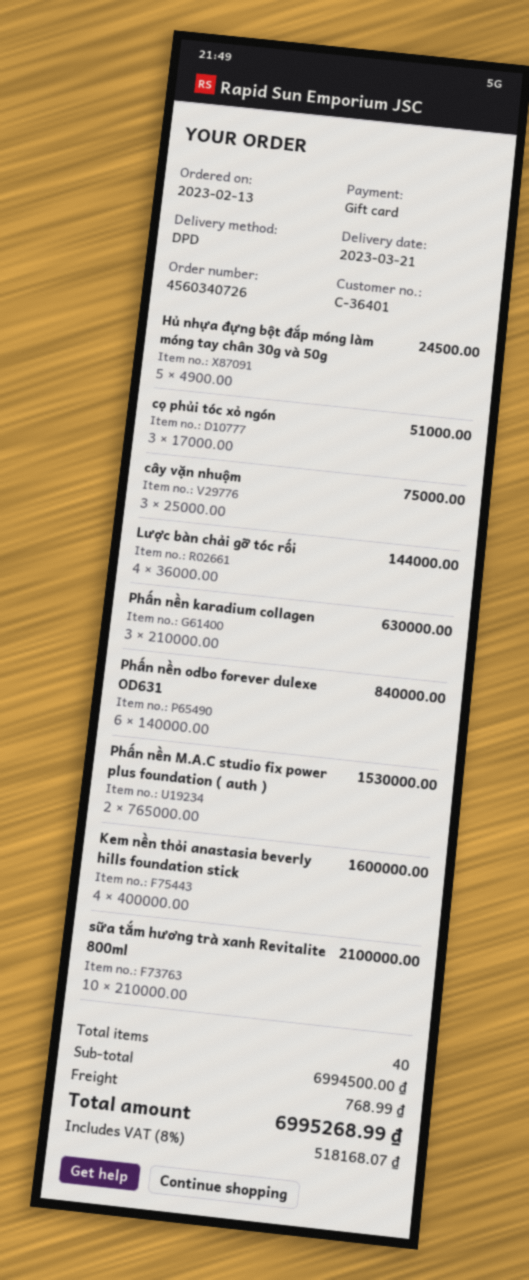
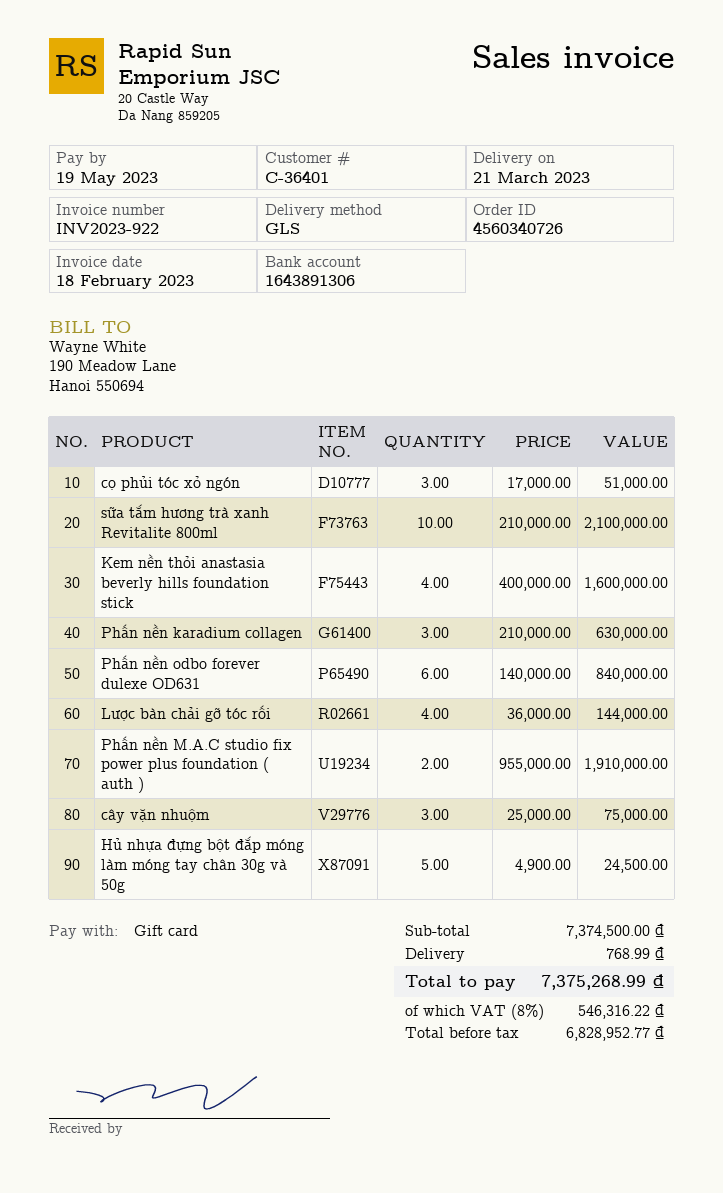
shipping method: DPD -> GLS
Phấn nền M.A.C studio fix power plus foundation ( auth ): 2 x 765000.00 = 1530000.00 -> 2 x 955000.00 = 1910000.00
subtotal: 6994500.00 -> 7374500.00
tax: 8% = 518168.07 -> 8% = 546316.22
total: 6995268.99 -> 7375268.99

